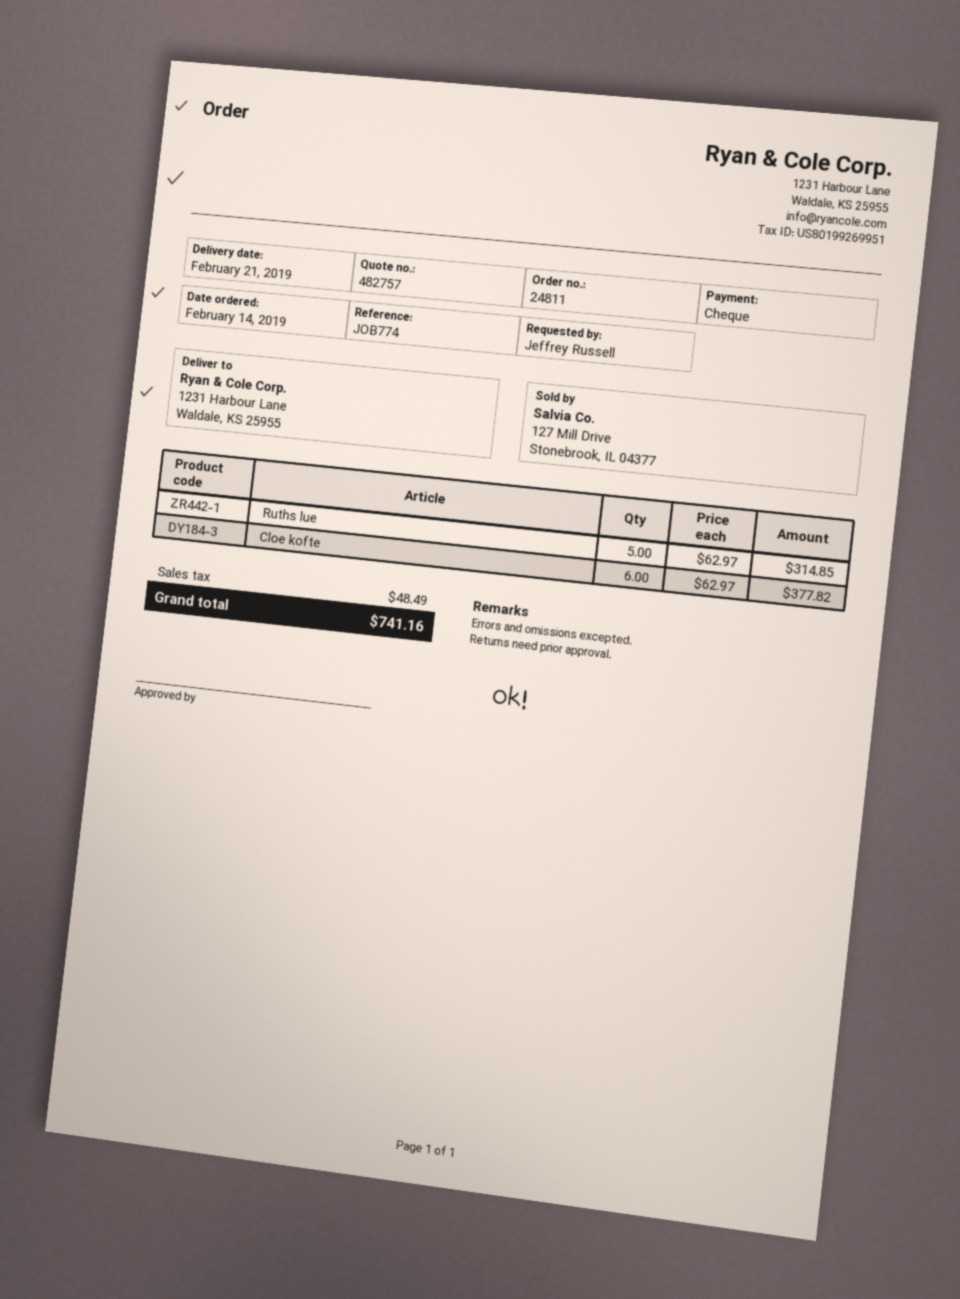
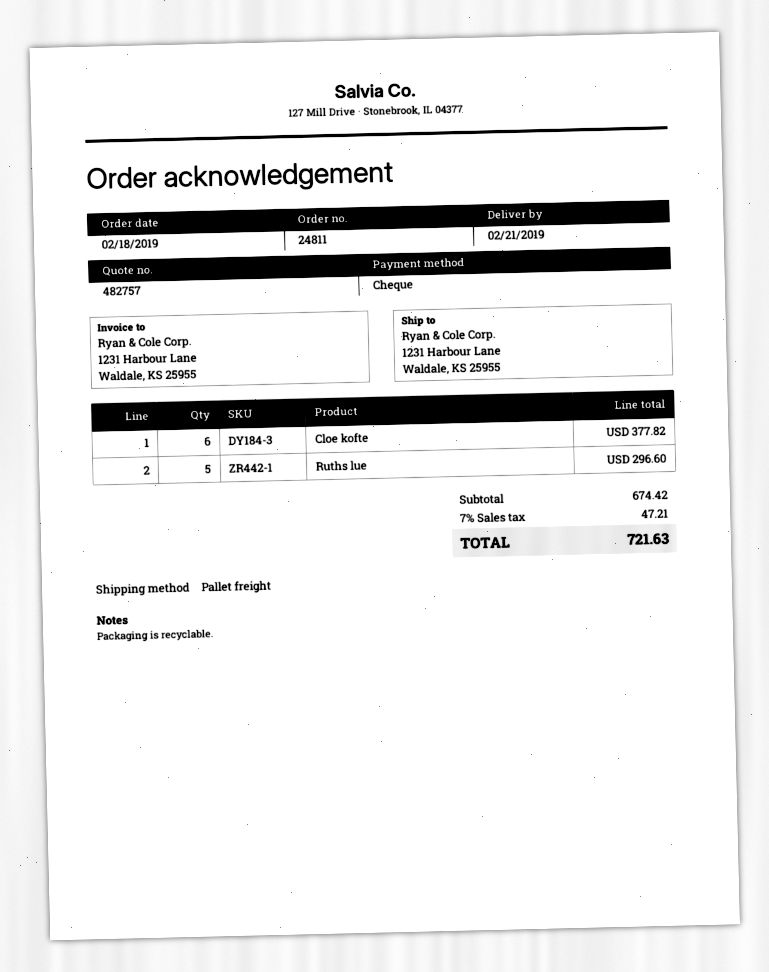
order date: 2019-02-14 -> 2019-02-18
Ruths lue: 5 for 314.85 -> 5 for 296.60
tax: 48.49 -> 47.21
total: 741.16 -> 721.63

